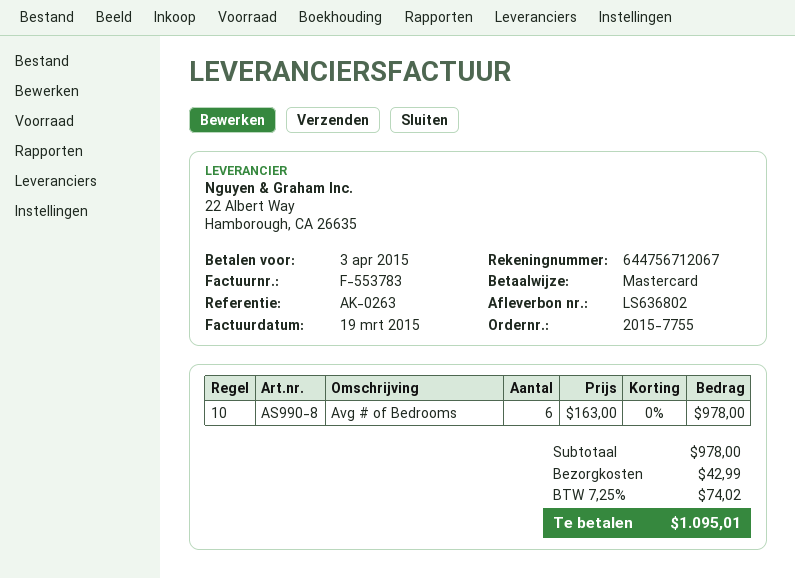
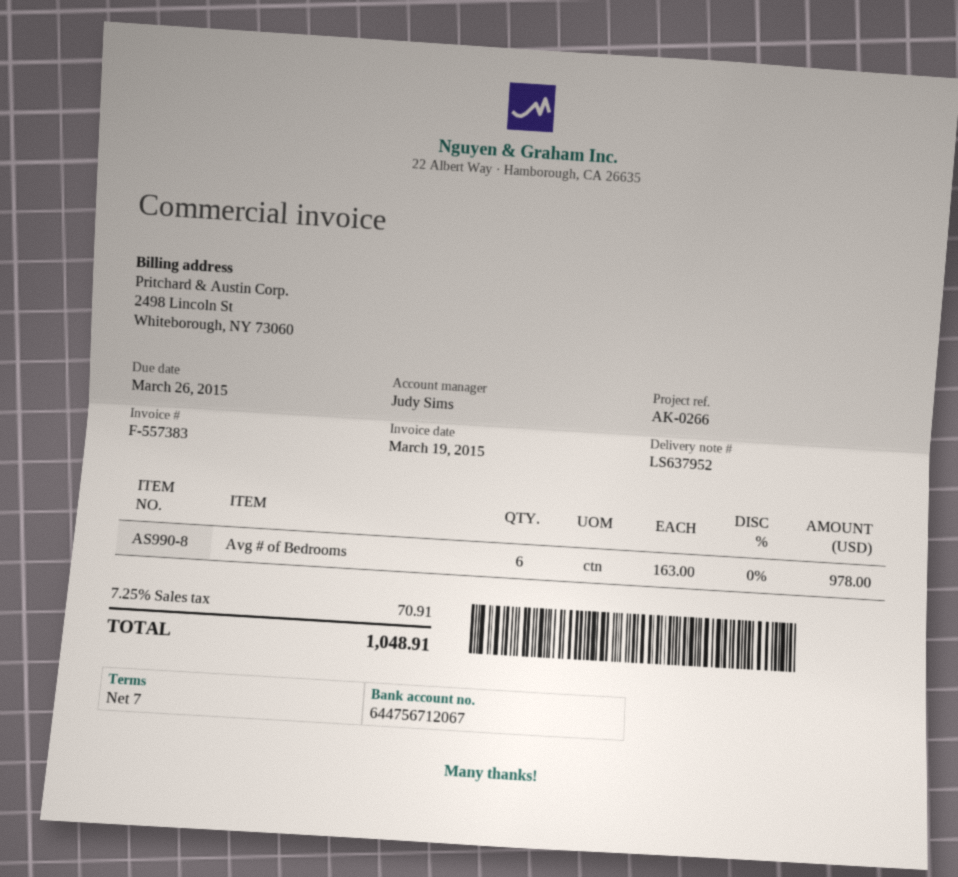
delivery note number: LS636802 -> LS637952
invoice number: F-553783 -> F-557383
due date: 2015-04-03 -> 2015-03-26
reference: AK-0263 -> AK-0266
shipping: 42.99 -> none
tax: 7.25% = 74.02 -> 7.25% = 70.91
total: 1095.01 -> 1048.91

